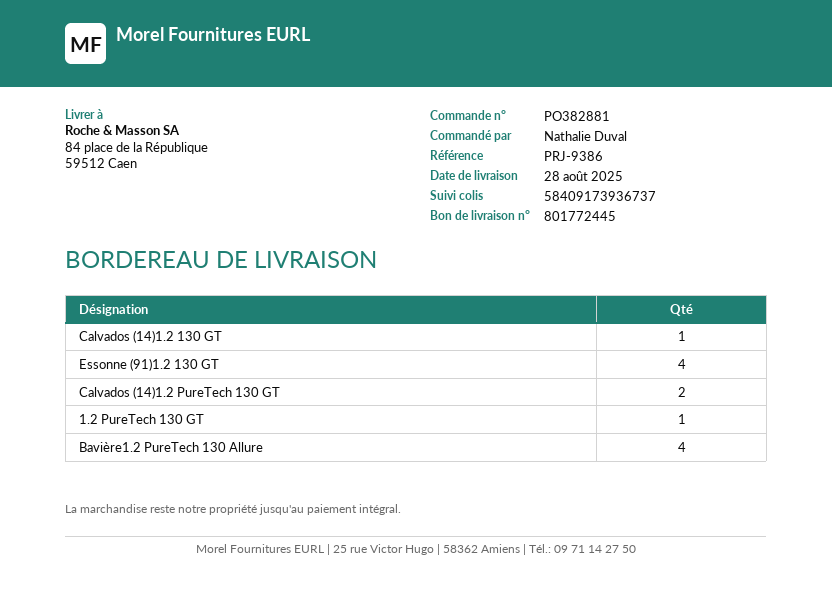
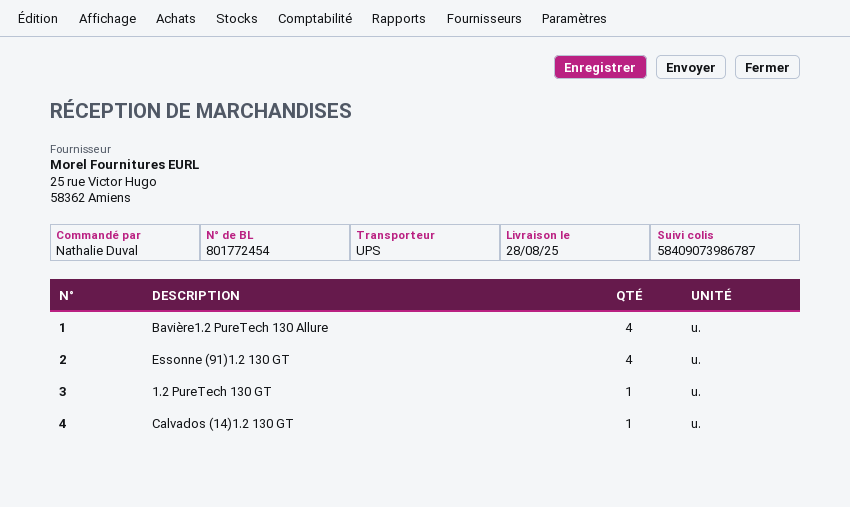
delivery note number: 801772445 -> 801772454
tracking number: 58409173936737 -> 58409073986787
Calvados (14)1.2 PureTech 130 GT: 2 -> none

